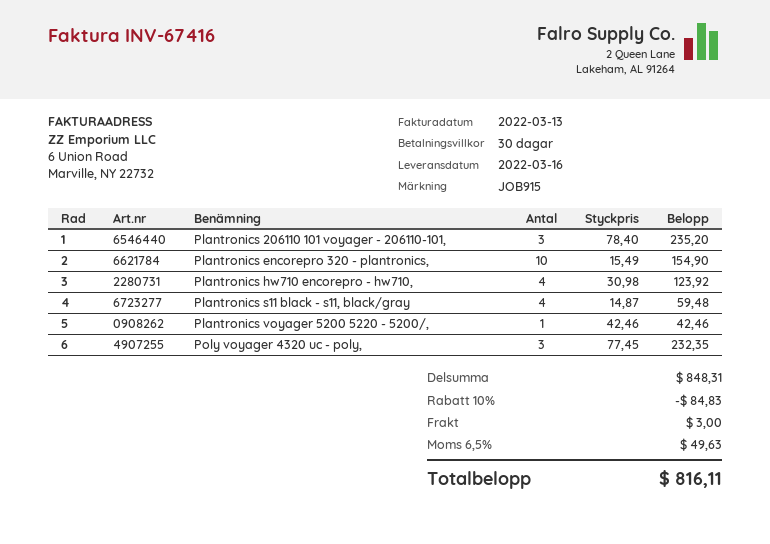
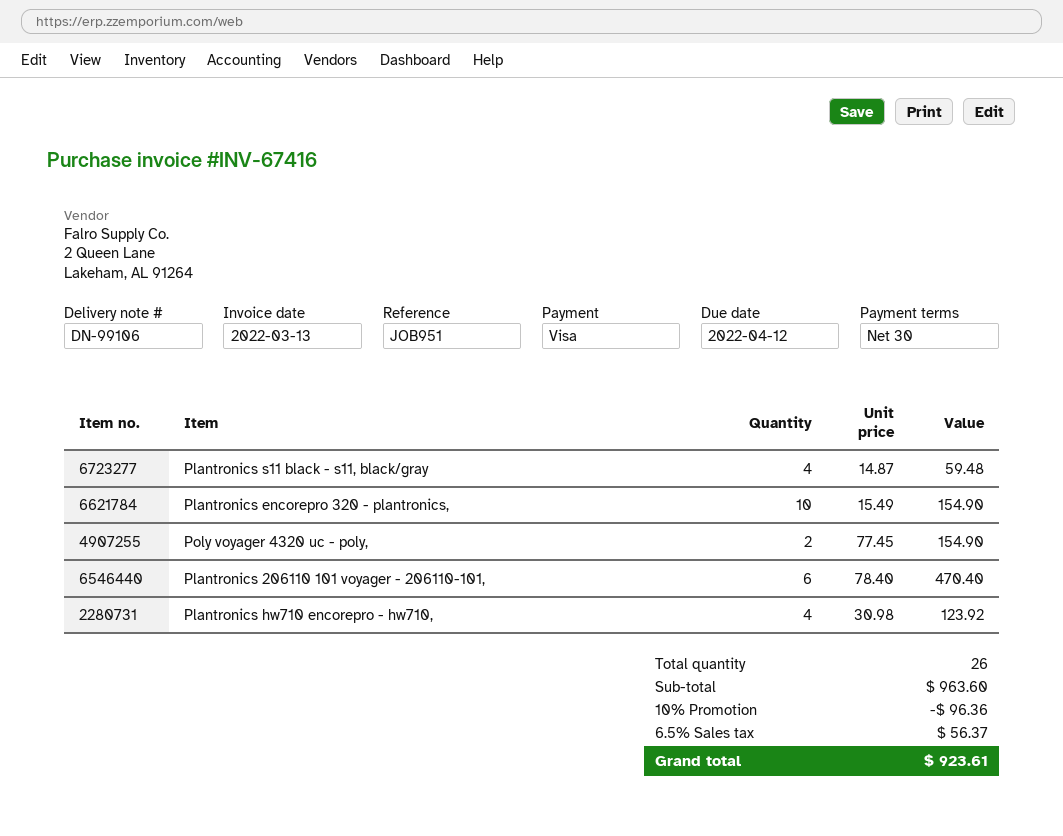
reference: JOB915 -> JOB951
Plantronics 206110 101 voyager - 206110-101,: 3 x 78.40 = 235.20 -> 6 x 78.40 = 470.40
Plantronics voyager 5200 5220 - 5200/,: 1 x 42.46 = 42.46 -> none
Poly voyager 4320 uc - poly,: 3 x 77.45 = 232.35 -> 2 x 77.45 = 154.90
subtotal: 848.31 -> 963.60
discount: 10% = 84.83 -> 10% = 96.36
shipping: 3.00 -> none
tax: 6.5% = 49.63 -> 6.5% = 56.37
total: 816.11 -> 923.61

